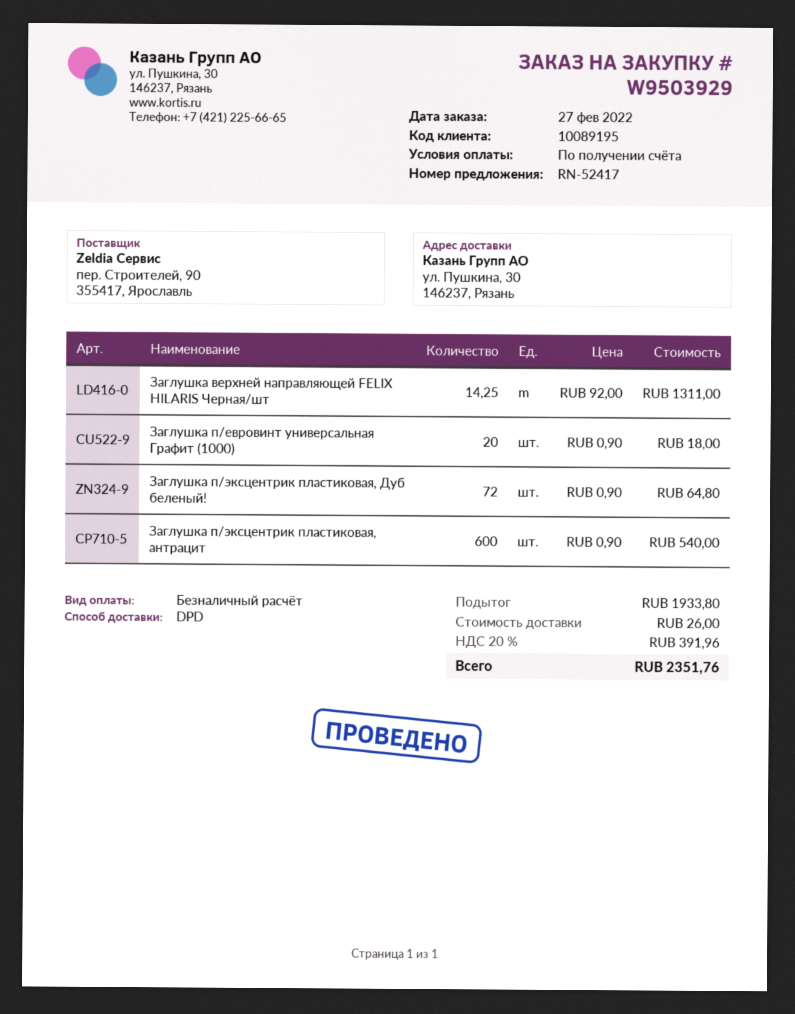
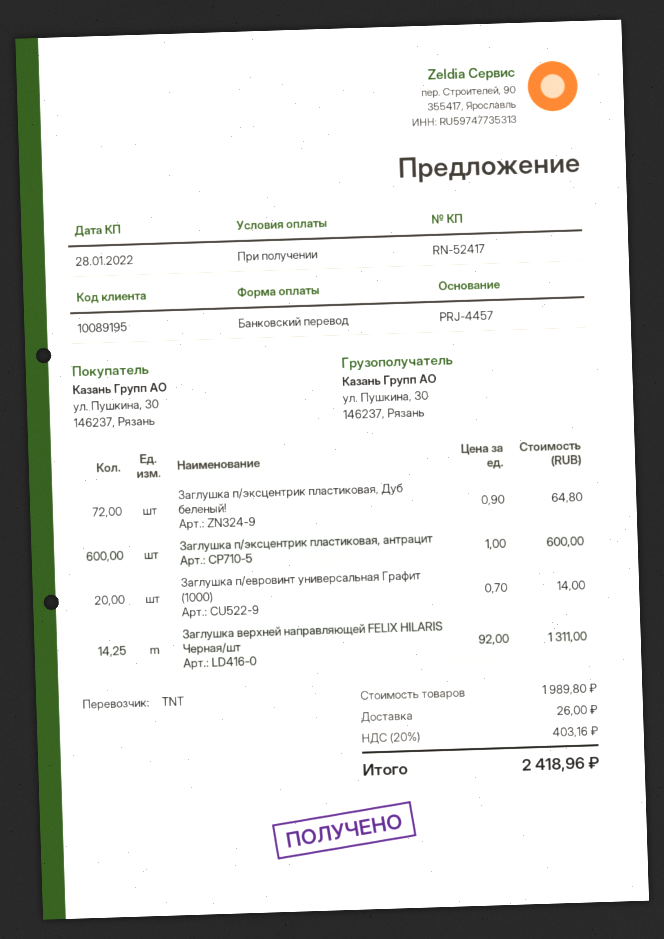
shipping method: DPD -> TNT
Заглушка п/евровинт универсальная Графит (1000): 20 x 0.90 = 18.00 -> 20 x 0.70 = 14.00
Заглушка п/эксцентрик пластиковая, антрацит: 600 x 0.90 = 540.00 -> 600 x 1.00 = 600.00
subtotal: 1933.80 -> 1989.80
tax: 20% = 391.96 -> 20% = 403.16
total: 2351.76 -> 2418.96

